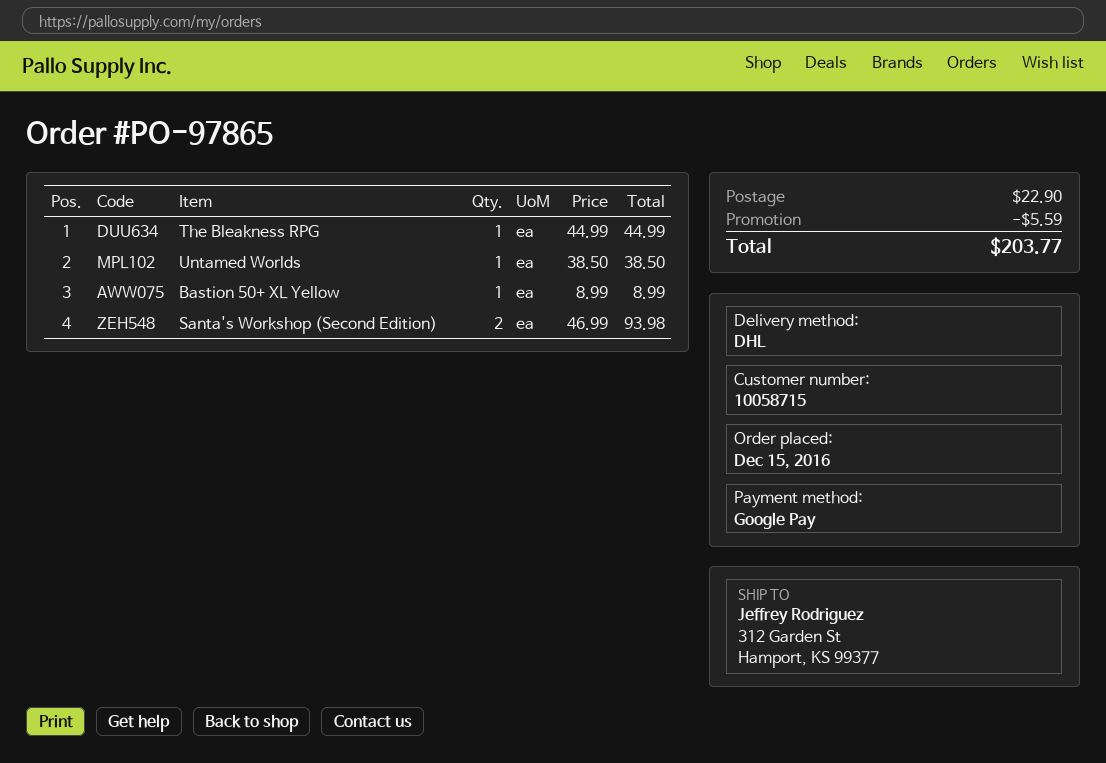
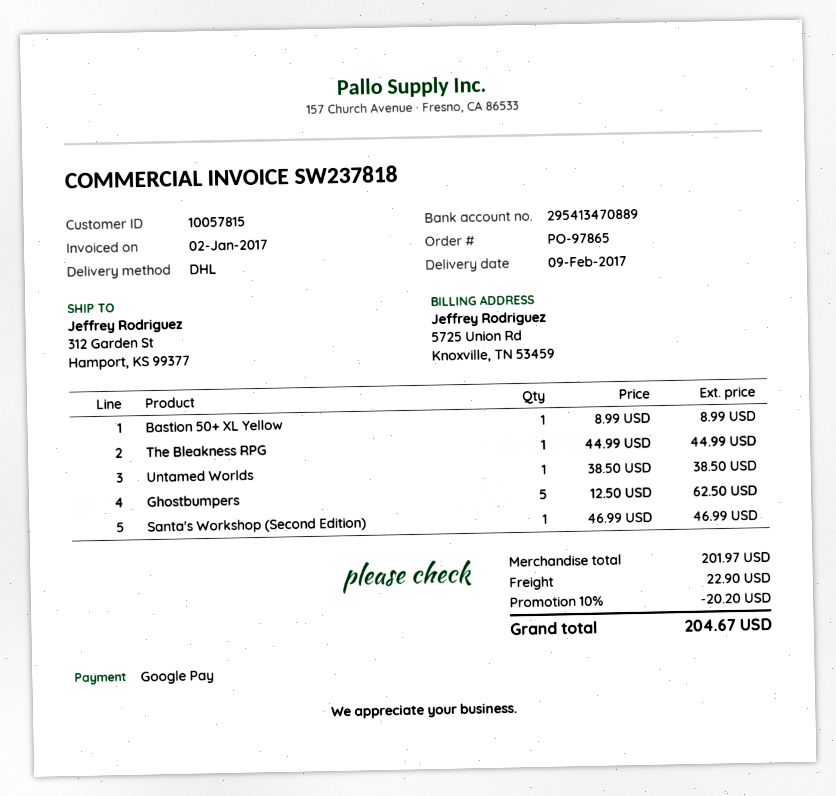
customer number: 10058715 -> 10057815
Santa's Workshop (Second Edition): 2 x 46.99 = 93.98 -> 1 x 46.99 = 46.99
Ghostbumpers: none -> 5 x 12.50 = 62.50
discount: 5.59 -> 20.20
total: 203.77 -> 204.67

